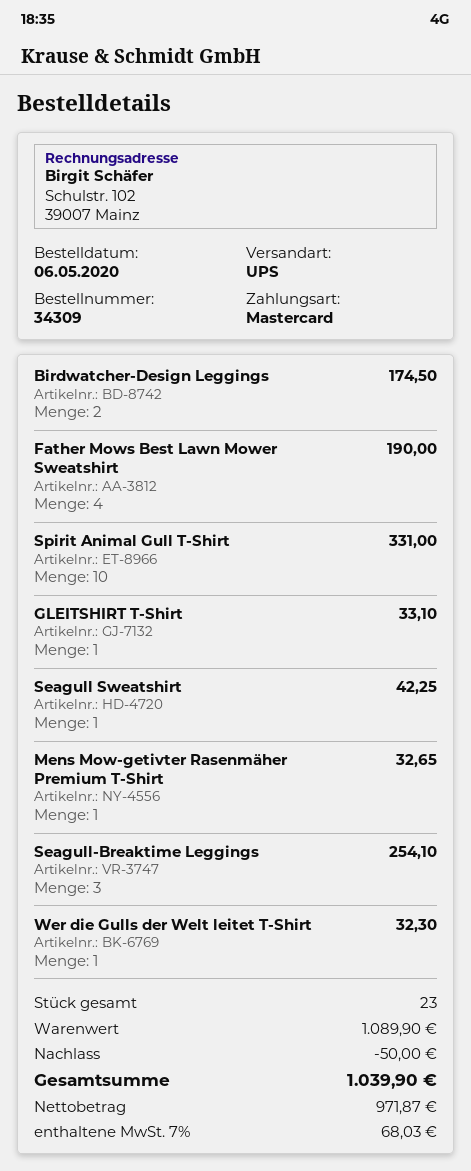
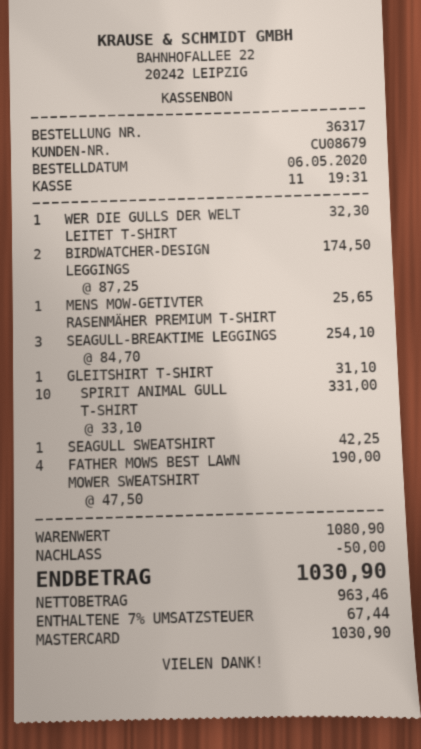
order number: 34309 -> 36317
GLEITSHIRT T-Shirt: 1 for 33.10 -> 1 for 31.10
Mens Mow-getivter Rasenmäher Premium T-Shirt: 1 for 32.65 -> 1 for 25.65
subtotal: 1089.90 -> 1080.90
net: 971.87 -> 963.46
tax: 7% = 68.03 -> 7% = 67.44
total: 1039.90 -> 1030.90

